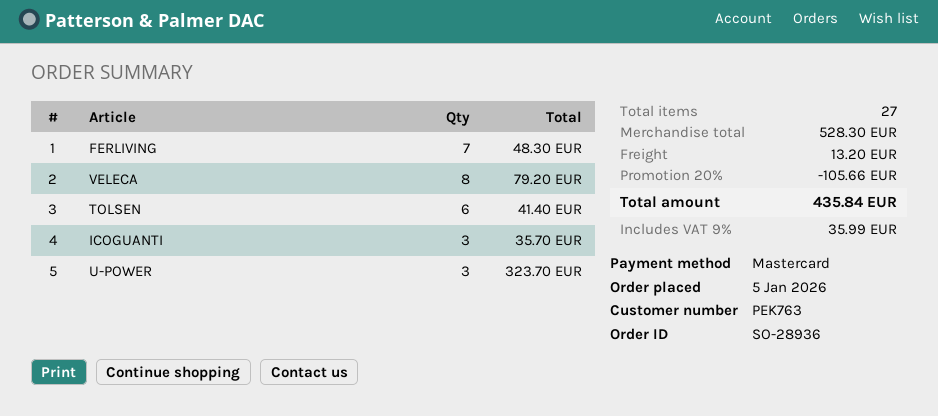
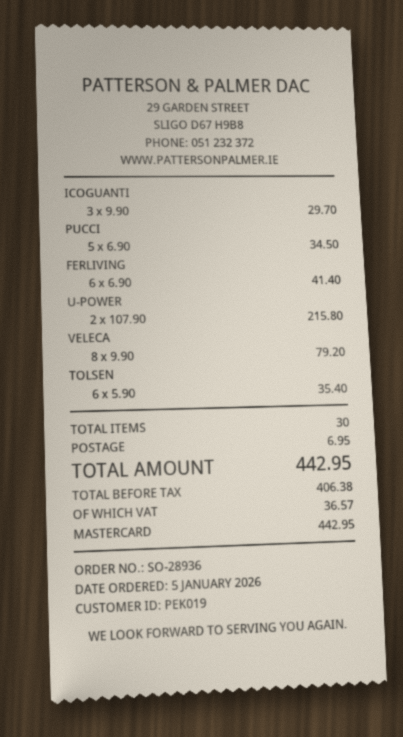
customer number: PEK763 -> PEK019
FERLIVING: 7 for 48.30 -> 6 for 41.40
TOLSEN: 6 for 41.40 -> 6 for 35.40
ICOGUANTI: 3 for 35.70 -> 3 for 29.70
U-POWER: 3 for 323.70 -> 2 for 215.80
PUCCI: none -> 5 for 34.50
total quantity: 27 -> 30
discount: 20% = 105.66 -> none
shipping: 13.20 -> 6.95
tax: 35.99 -> 36.57
total: 435.84 -> 442.95

